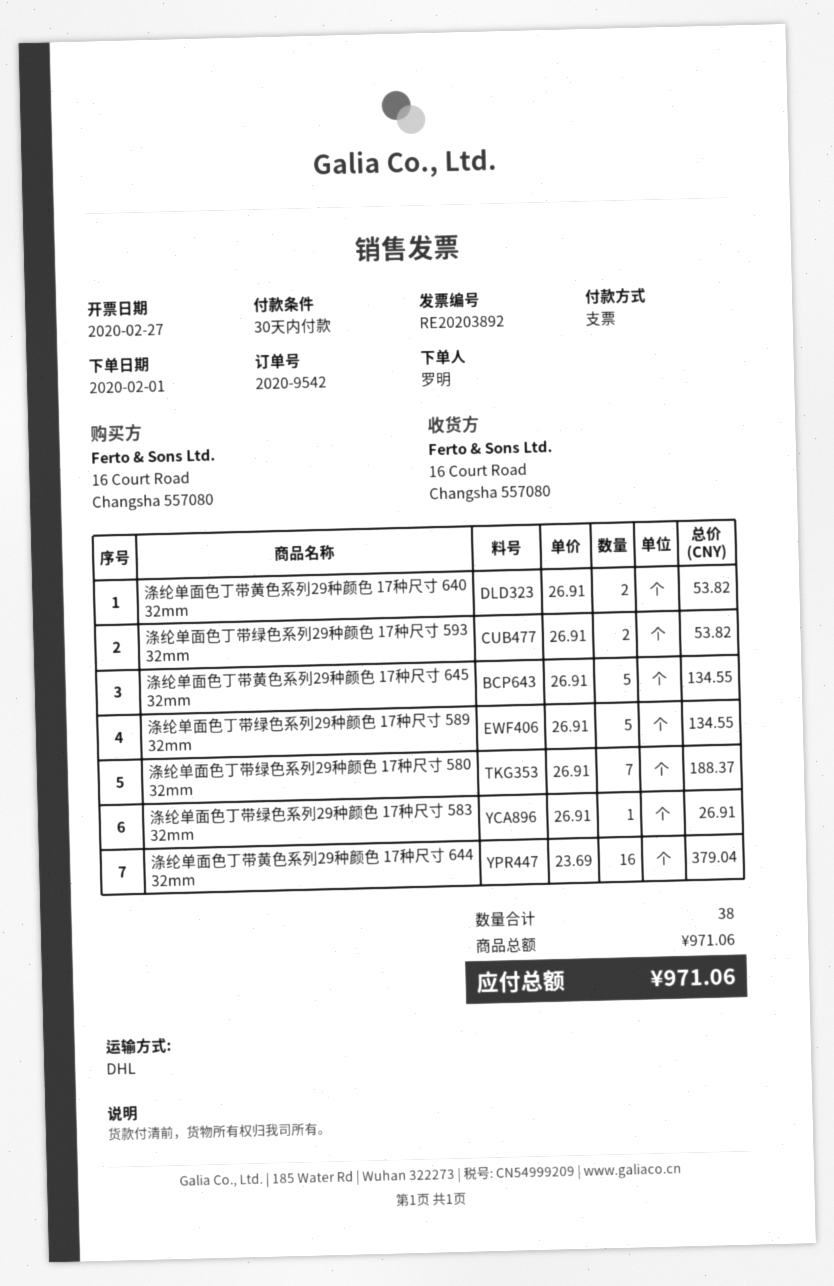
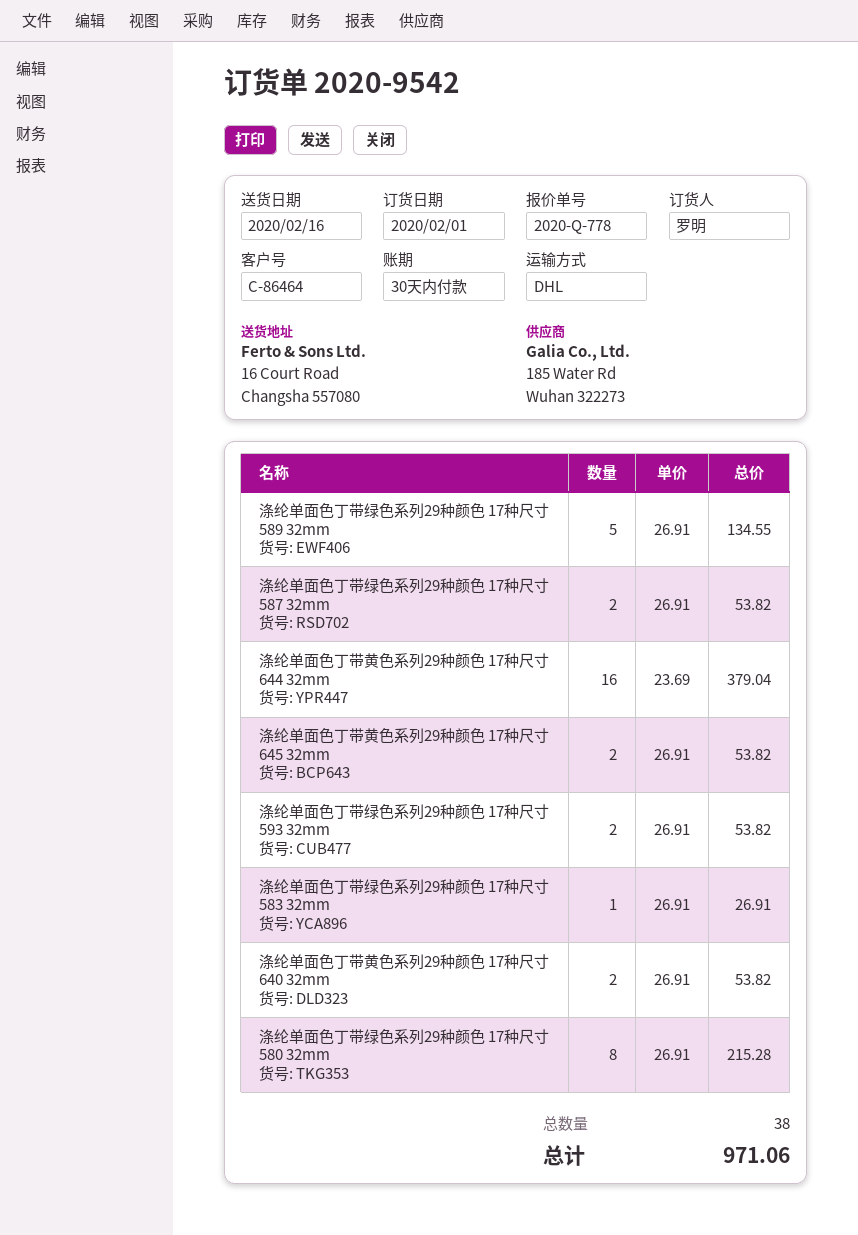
涤纶单面色丁带黄色系列29种颜色 17种尺寸 645 32mm: 5 x 26.91 = 134.55 -> 2 x 26.91 = 53.82
涤纶单面色丁带绿色系列29种颜色 17种尺寸 580 32mm: 7 x 26.91 = 188.37 -> 8 x 26.91 = 215.28
涤纶单面色丁带绿色系列29种颜色 17种尺寸 587 32mm: none -> 2 x 26.91 = 53.82

